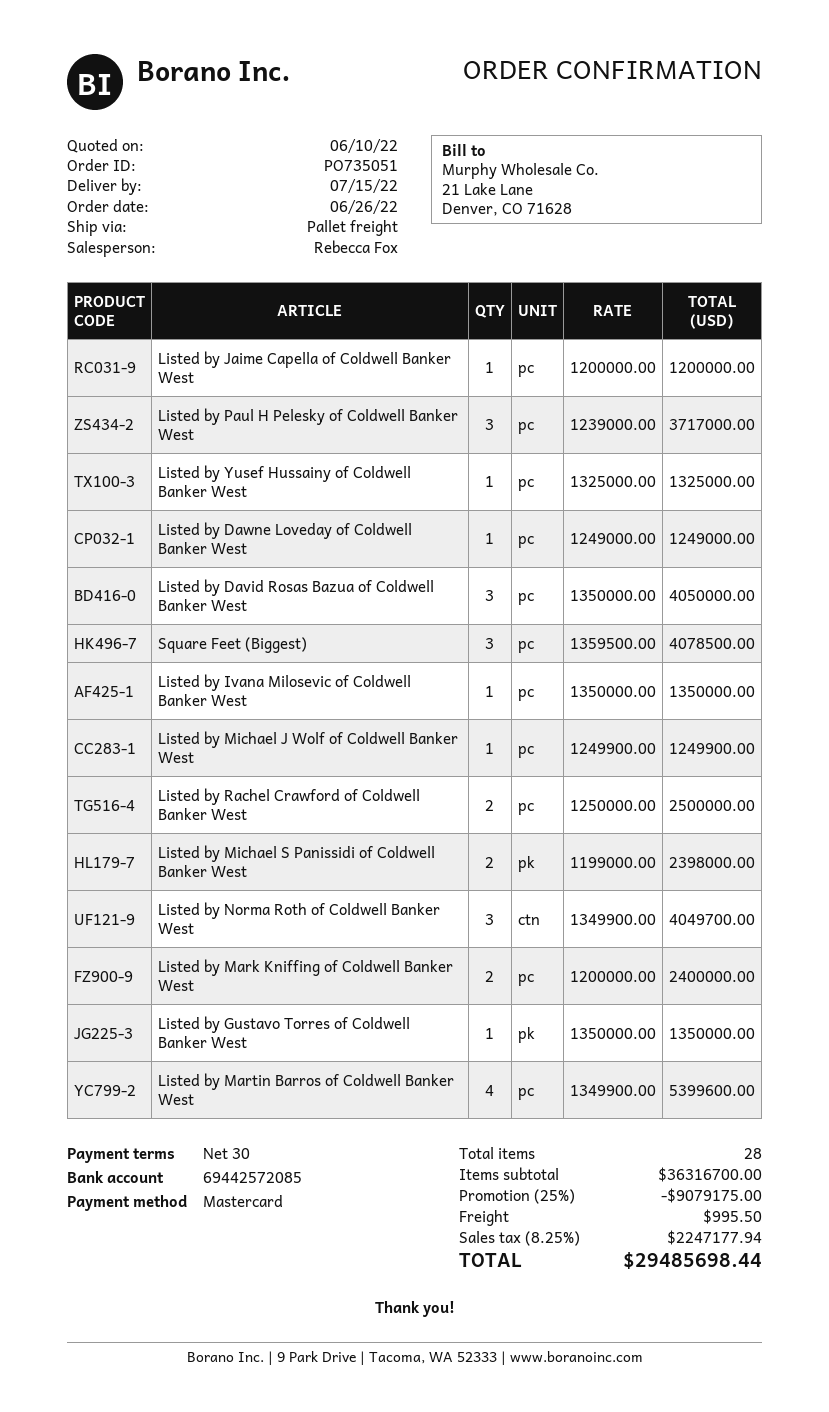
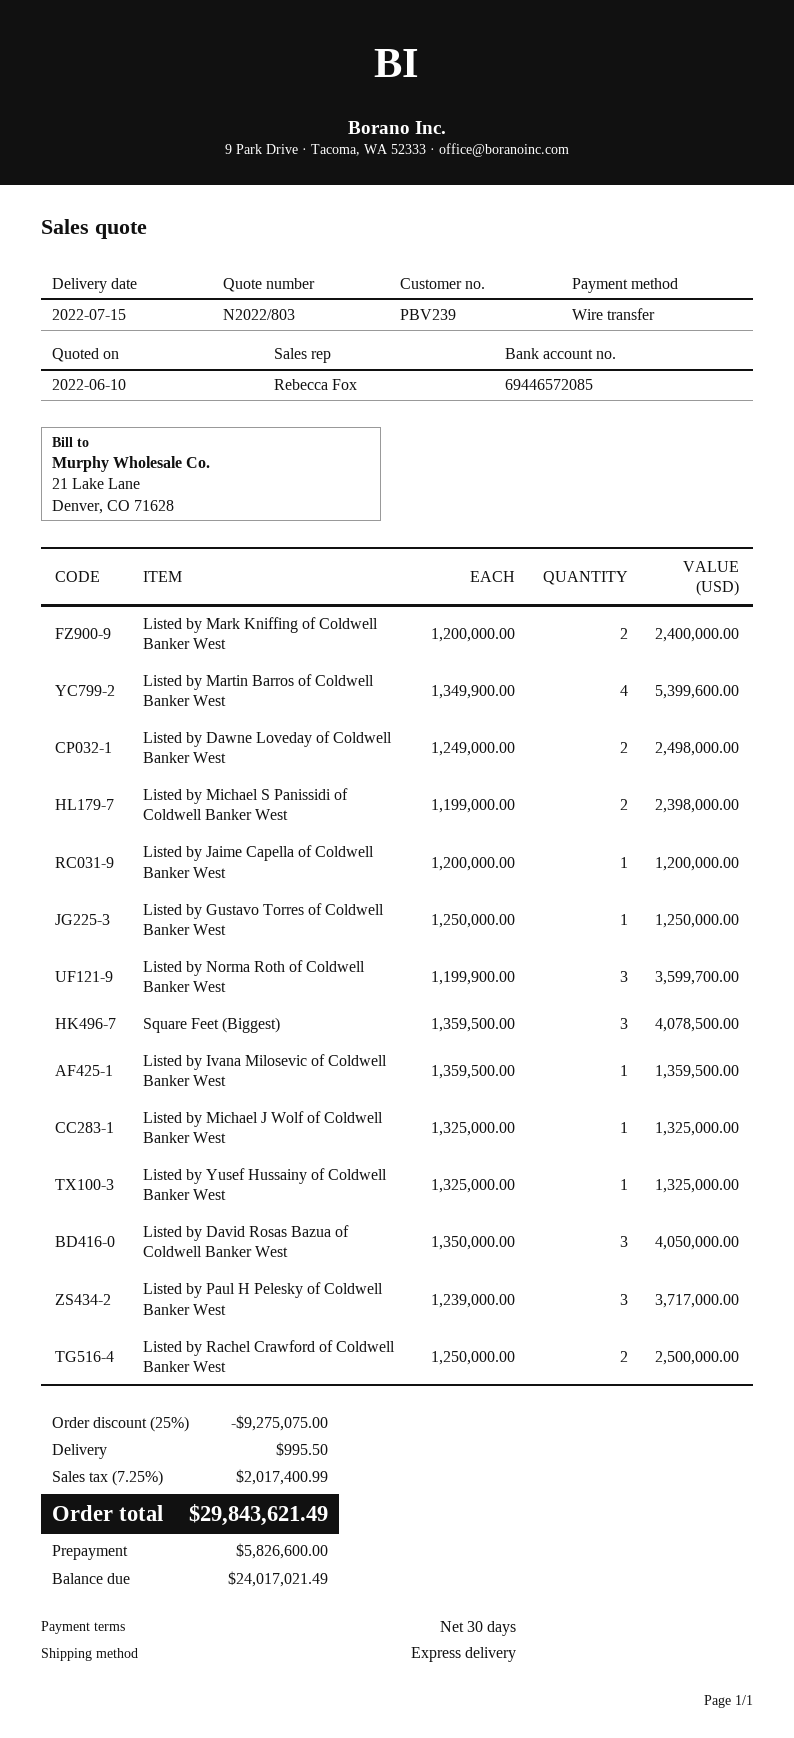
payment method: Mastercard -> bank transfer
bank account: 69442572085 -> 69446572085
shipping method: pallet freight -> express
Listed by Dawne Loveday of Coldwell Banker West: 1 x 1249000.00 = 1249000.00 -> 2 x 1249000.00 = 2498000.00
Listed by Ivana Milosevic of Coldwell Banker West: 1 x 1350000.00 = 1350000.00 -> 1 x 1359500.00 = 1359500.00
Listed by Michael J Wolf of Coldwell Banker West: 1 x 1249900.00 = 1249900.00 -> 1 x 1325000.00 = 1325000.00
Listed by Norma Roth of Coldwell Banker West: 3 x 1349900.00 = 4049700.00 -> 3 x 1199900.00 = 3599700.00
Listed by Gustavo Torres of Coldwell Banker West: 1 x 1350000.00 = 1350000.00 -> 1 x 1250000.00 = 1250000.00
discount: 25% = 9079175.00 -> 25% = 9275075.00
tax: 8.25% = 2247177.94 -> 7.25% = 2017400.99
total: 29485698.44 -> 29843621.49

